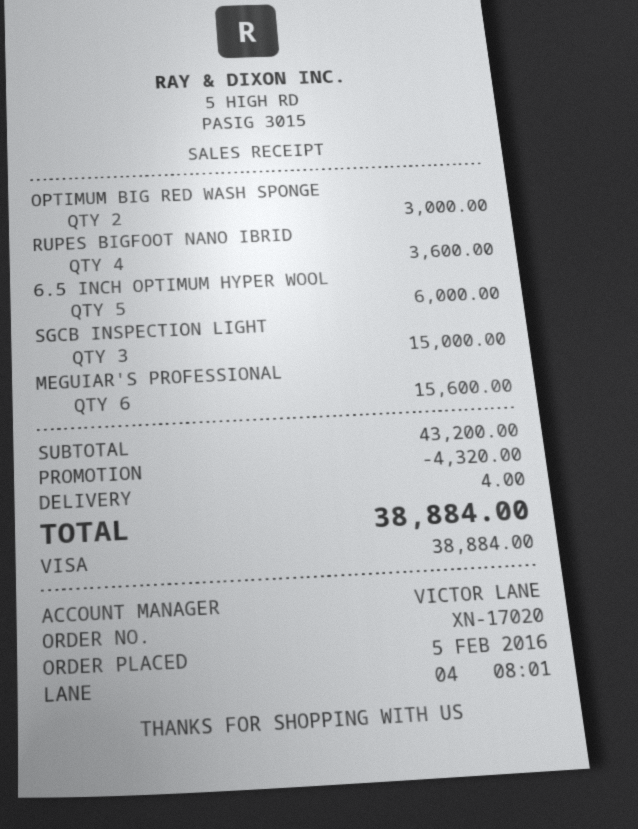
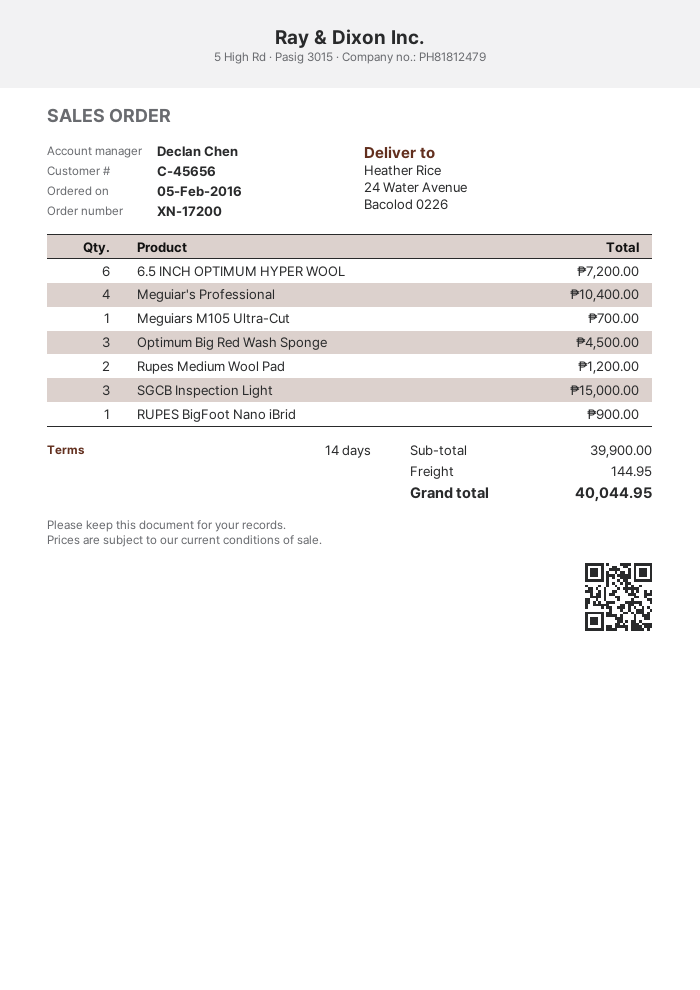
order number: XN-17020 -> XN-17200
sales rep: VICTOR LANE -> Declan Chen
OPTIMUM BIG RED WASH SPONGE: 2 for 3000.00 -> 3 for 4500.00
RUPES BIGFOOT NANO IBRID: 4 for 3600.00 -> 1 for 900.00
6.5 INCH OPTIMUM HYPER WOOL: 5 for 6000.00 -> 6 for 7200.00
MEGUIAR'S PROFESSIONAL: 6 for 15600.00 -> 4 for 10400.00
Meguiars M105 Ultra-Cut: none -> 1 for 700.00
Rupes Medium Wool Pad: none -> 2 for 1200.00
subtotal: 43200.00 -> 39900.00
discount: 4320.00 -> none
shipping: 4.00 -> 144.95
total: 38884.00 -> 40044.95

